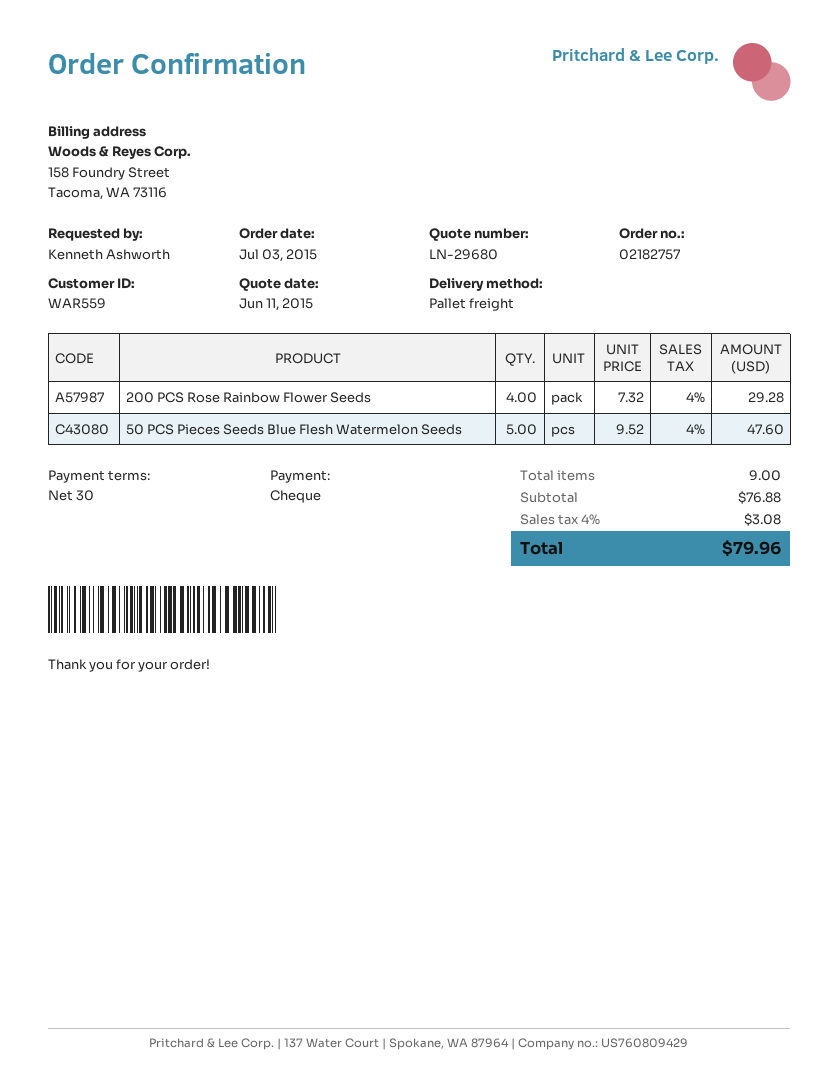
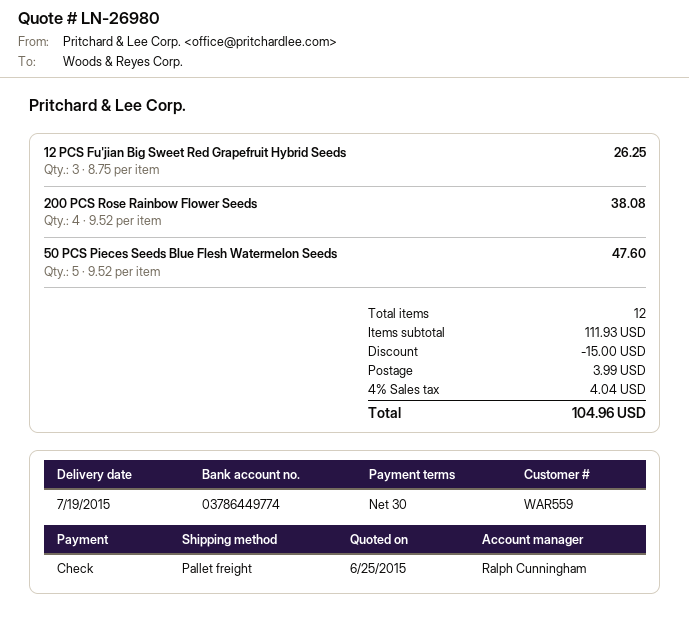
quote number: LN-29680 -> LN-26980
quote date: 2015-06-11 -> 2015-06-25
200 PCS Rose Rainbow Flower Seeds: 4 x 7.32 = 29.28 -> 4 x 9.52 = 38.08
12 PCS Fu'jian Big Sweet Red Grapefruit Hybrid Seeds: none -> 3 x 8.75 = 26.25
total quantity: 9 -> 12
subtotal: 76.88 -> 111.93
discount: none -> 15.00
shipping: none -> 3.99
tax: 4% = 3.08 -> 4% = 4.04
total: 79.96 -> 104.96

